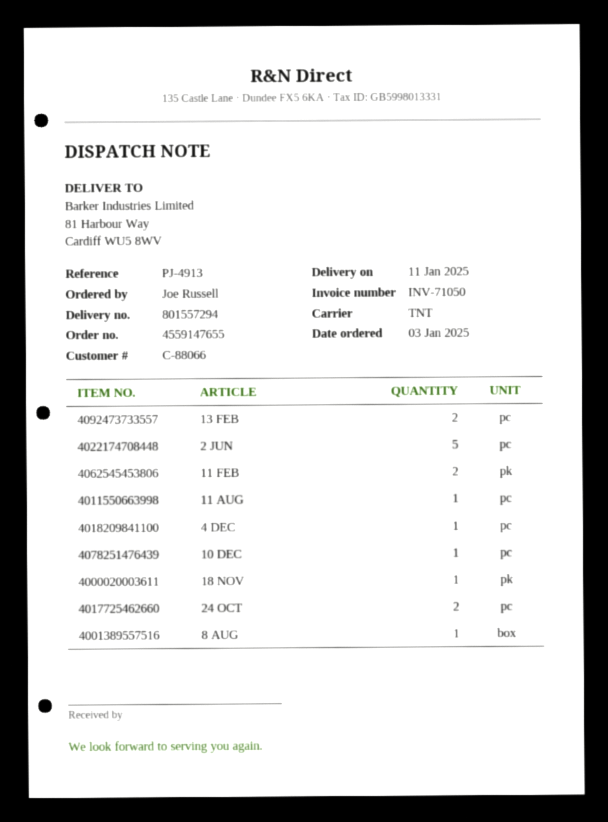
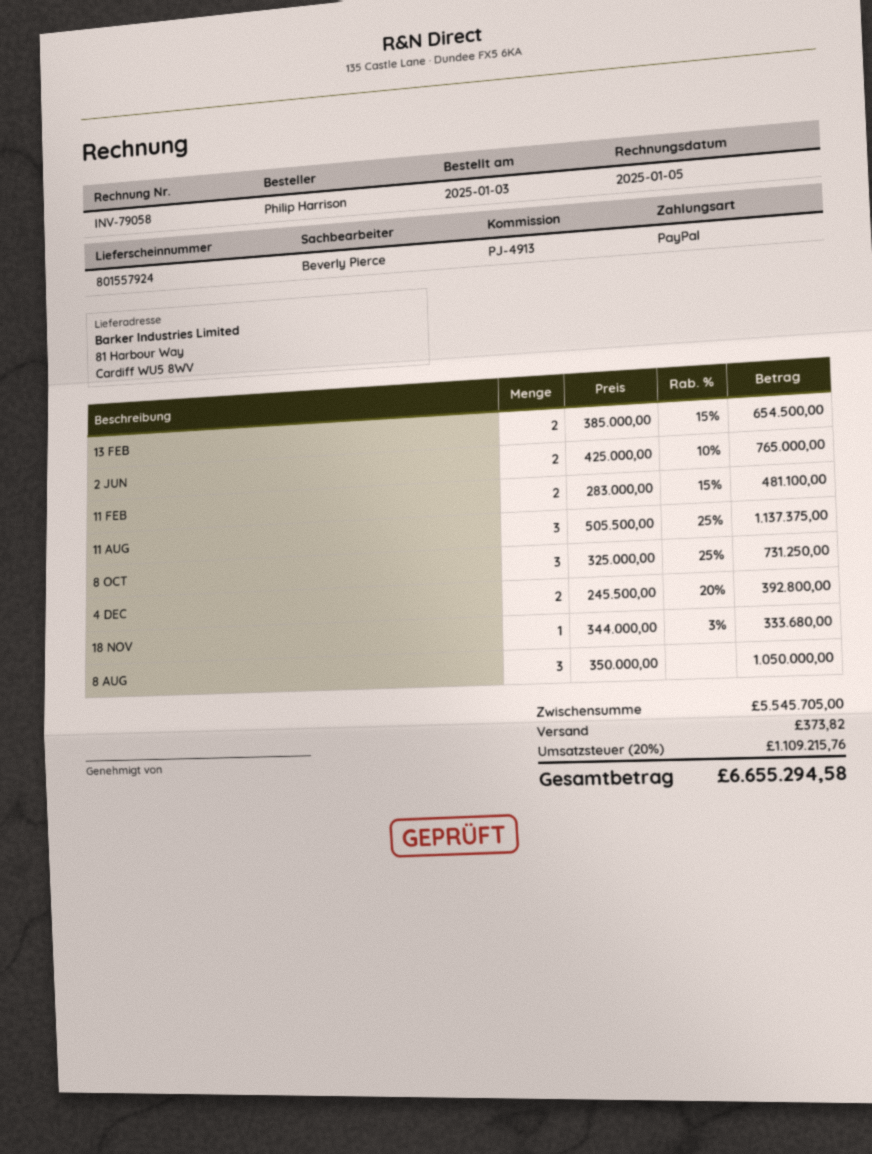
delivery note number: 801557294 -> 801557924
invoice number: INV-71050 -> INV-79058
ordered by: Joe Russell -> Philip Harrison
2 JUN: 5 -> 2
11 AUG: 1 -> 3
4 DEC: 1 -> 2
10 DEC: 1 -> none
24 OCT: 2 -> none
8 AUG: 1 -> 3
8 OCT: none -> 3

